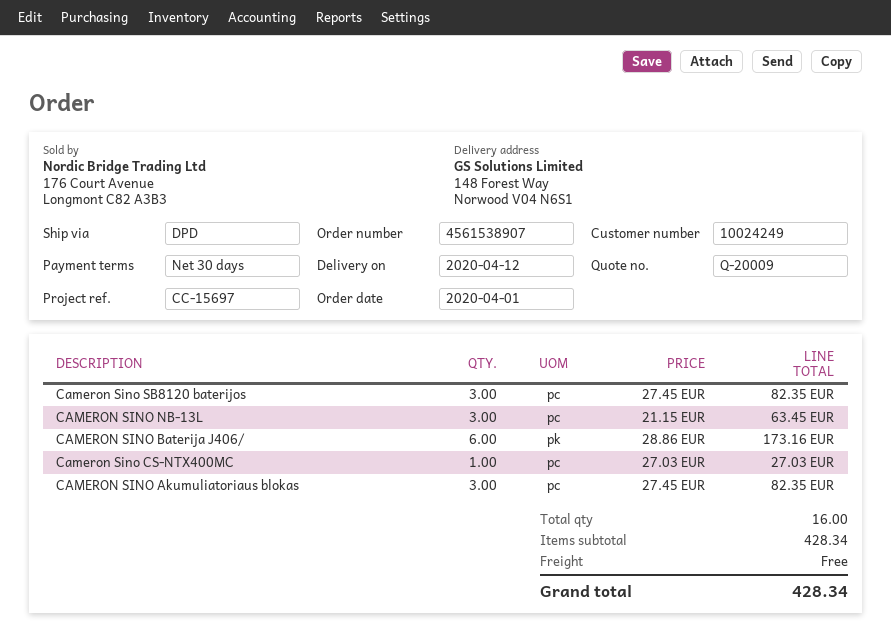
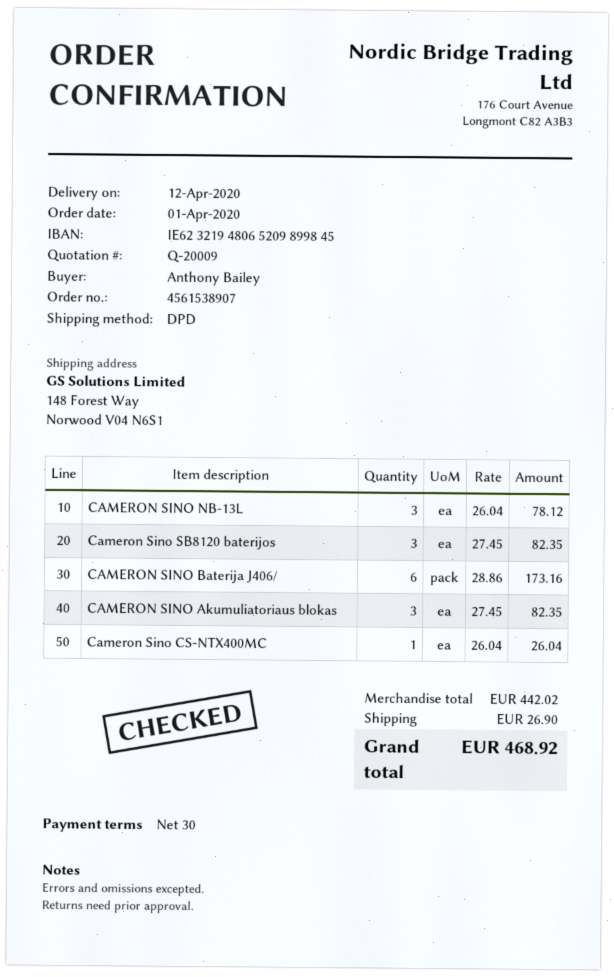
CAMERON SINO NB-13L: 3 x 21.15 = 63.45 -> 3 x 26.04 = 78.12
Cameron Sino CS-NTX400MC: 1 x 27.03 = 27.03 -> 1 x 26.04 = 26.04
subtotal: 428.34 -> 442.02
shipping: 0.00 -> 26.90
total: 428.34 -> 468.92

